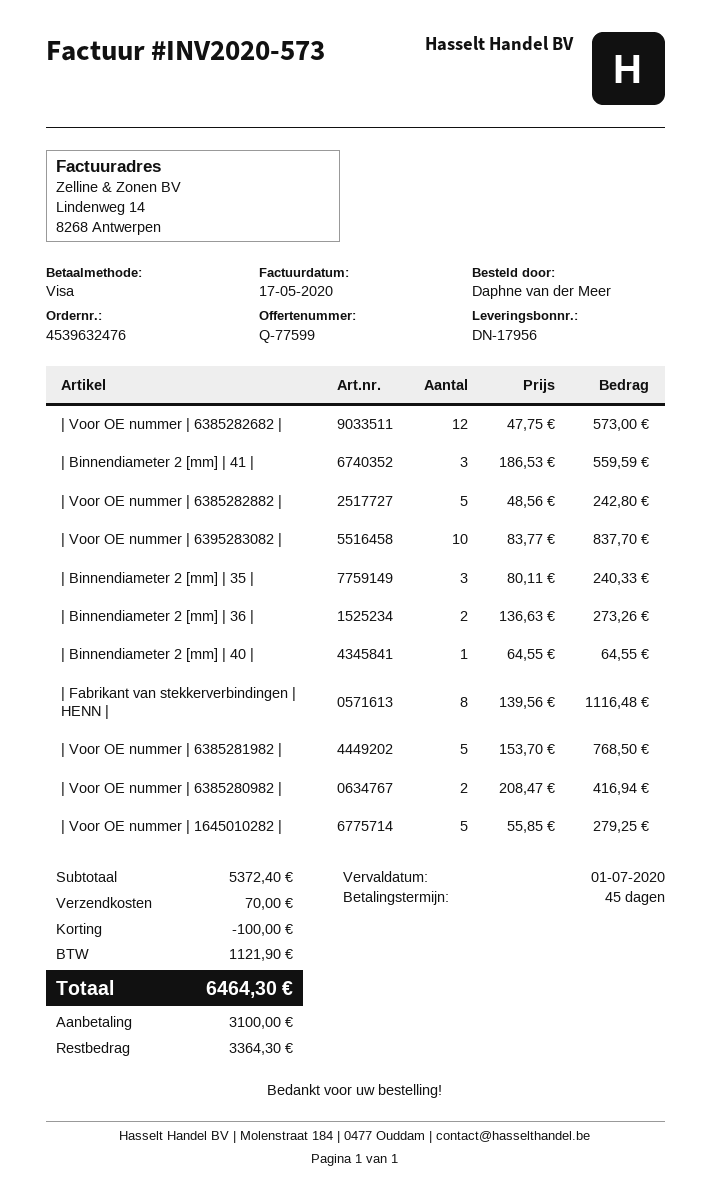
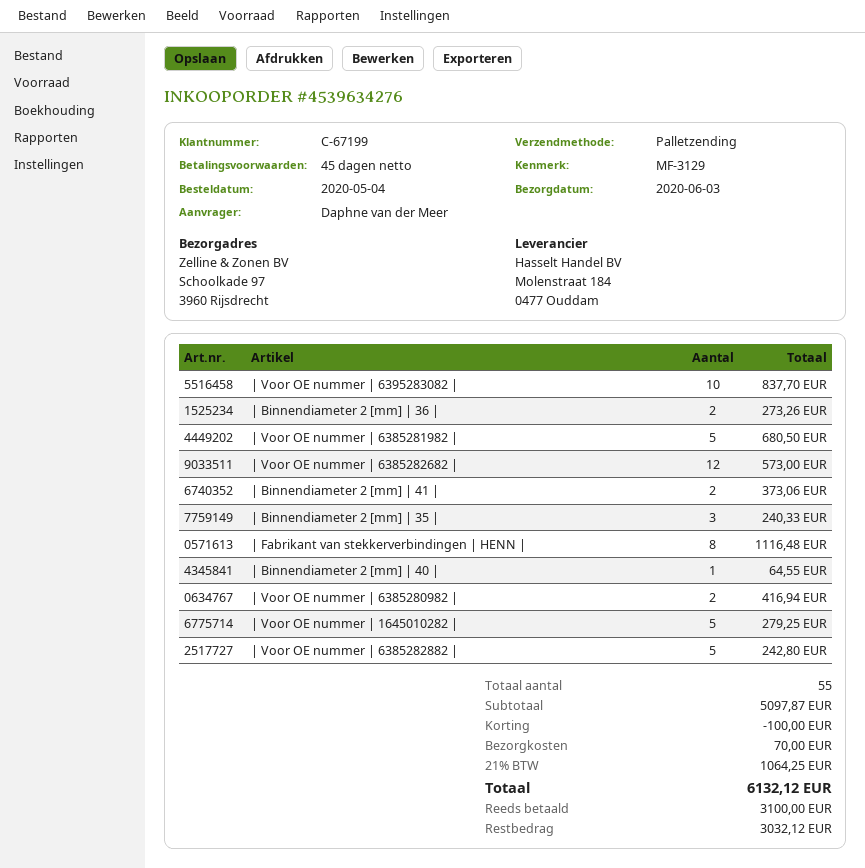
order number: 4539632476 -> 4539634276
| Binnendiameter 2 [mm] | 41 |: 3 for 559.59 -> 2 for 373.06
| Voor OE nummer | 6385281982 |: 5 for 768.50 -> 5 for 680.50
subtotal: 5372.40 -> 5097.87
tax: 1121.90 -> 1064.25
total: 6464.30 -> 6132.12
balance: 3364.30 -> 3032.12

